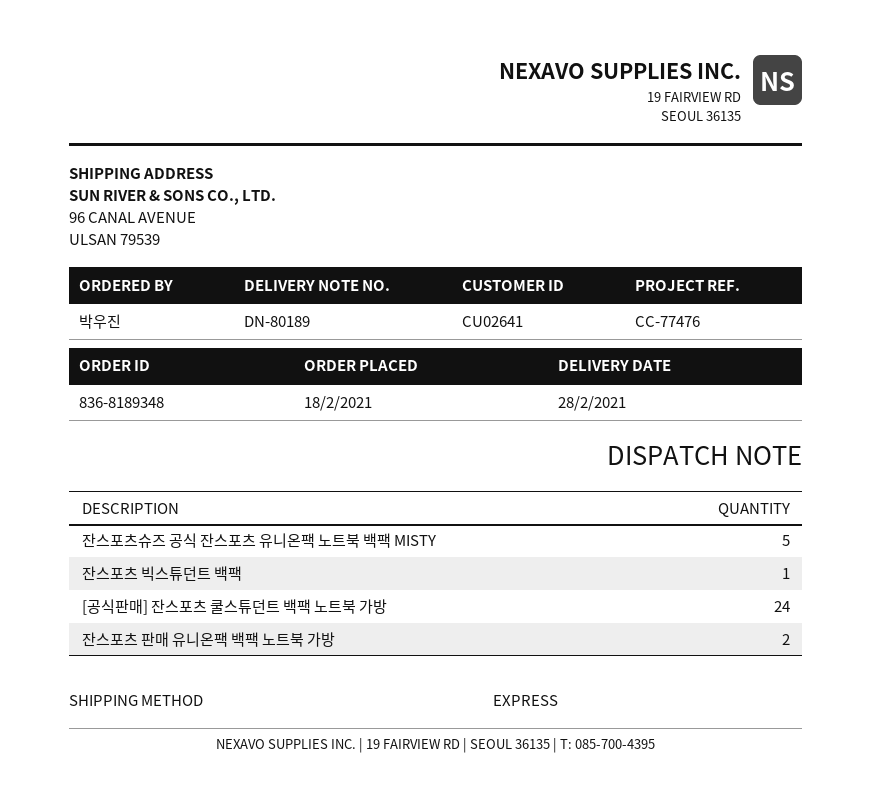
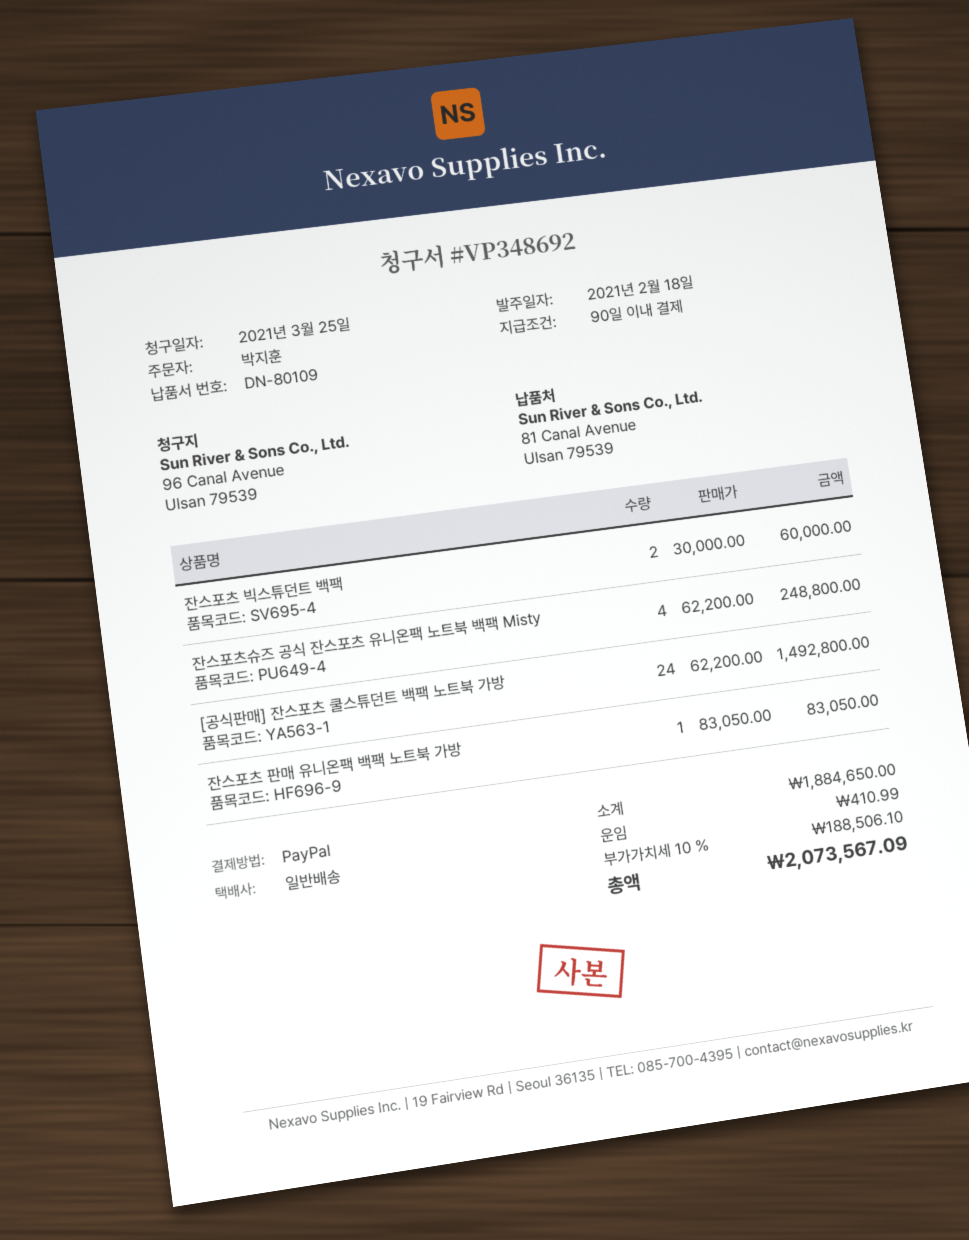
delivery note number: DN-80189 -> DN-80109
ordered by: 박우진 -> 박지훈
shipping method: express -> standard
ship to: 96 CANAL AVENUE, ULSAN 79539 -> 81 Canal Avenue, Ulsan 79539
잔스포츠슈즈 공식 잔스포츠 유니온팩 노트북 백팩 MISTY: 5 -> 4
잔스포츠 빅스튜던트 백팩: 1 -> 2
잔스포츠 판매 유니온팩 백팩 노트북 가방: 2 -> 1

